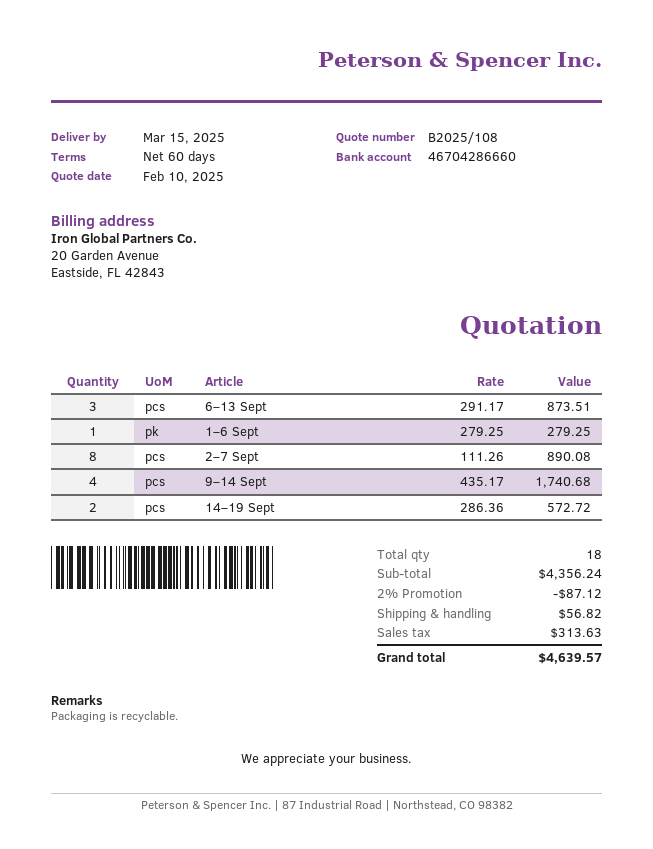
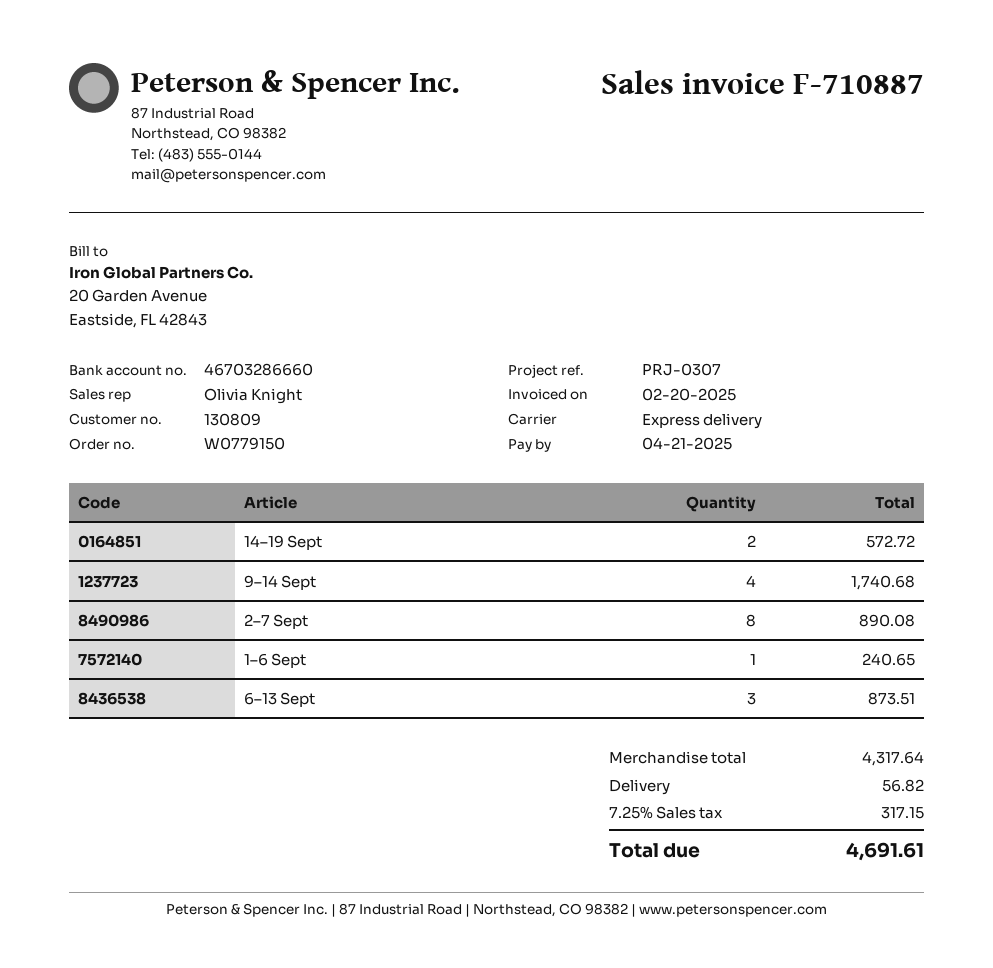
bank account: 46704286660 -> 46703286660
1–6 Sept: 1 for 279.25 -> 1 for 240.65
subtotal: 4356.24 -> 4317.64
discount: 2% = 87.12 -> none
tax: 313.63 -> 317.15
total: 4639.57 -> 4691.61

